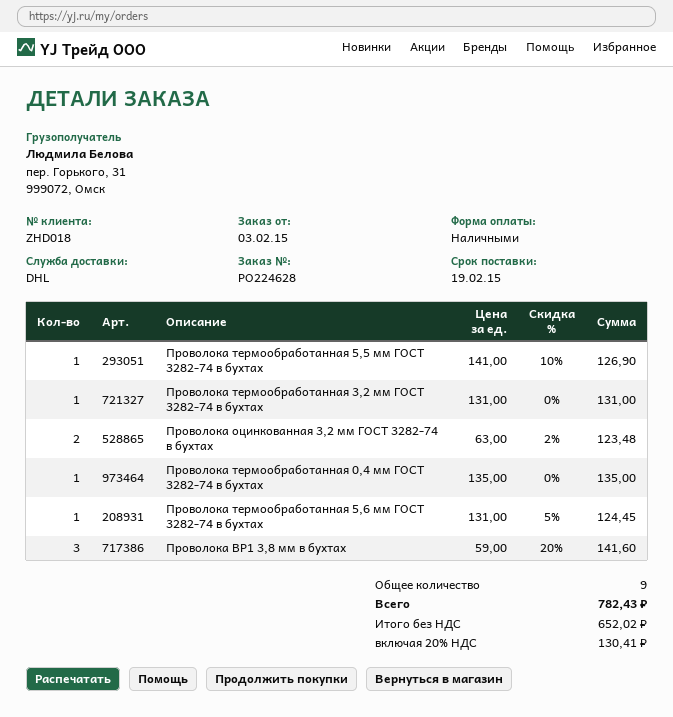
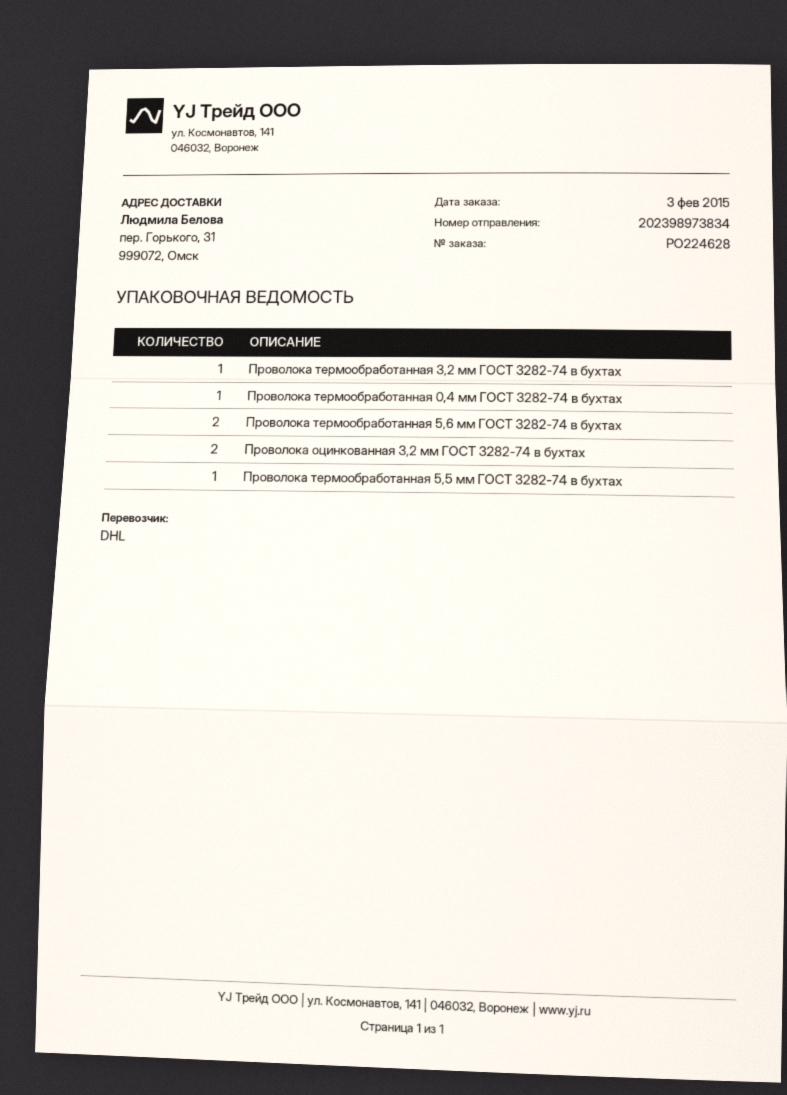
Проволока термообработанная 5,6 мм ГОСТ 3282-74 в бухтах: 1 -> 2
Проволока ВР1 3,8 мм в бухтах: 3 -> none

